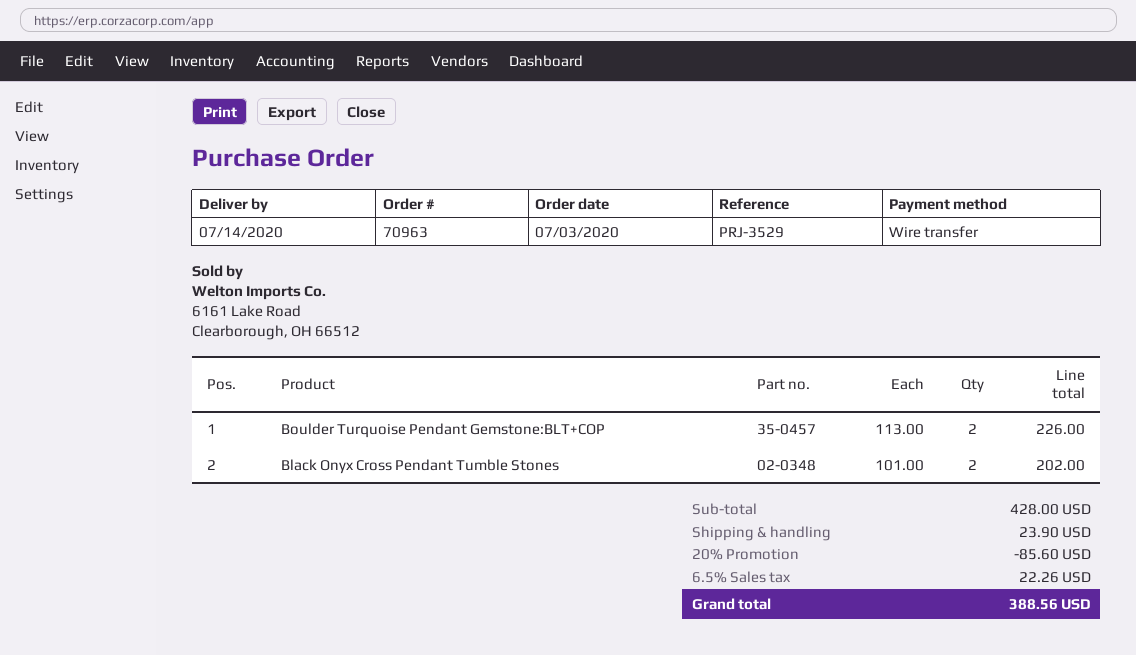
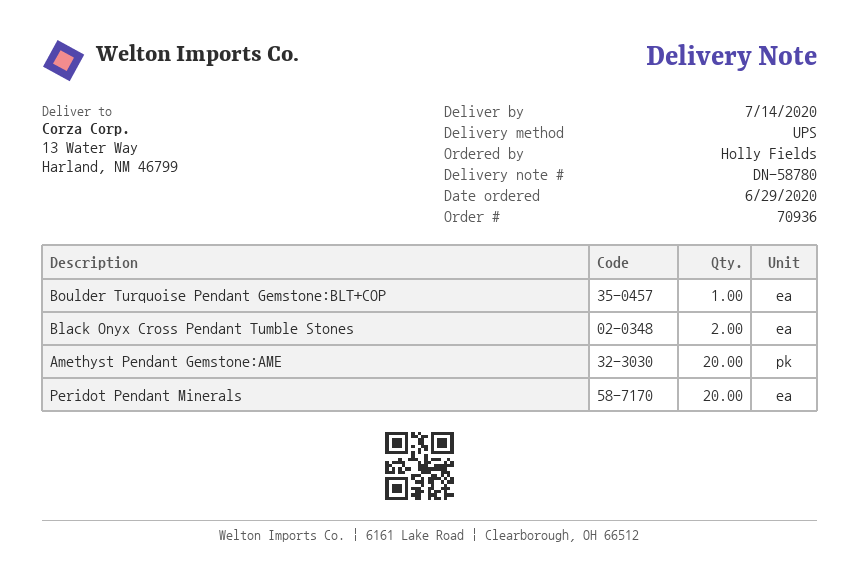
order number: 70963 -> 70936
order date: 2020-07-03 -> 2020-06-29
Boulder Turquoise Pendant Gemstone:BLT+COP: 2 -> 1
Amethyst Pendant Gemstone:AME: none -> 20
Peridot Pendant Minerals: none -> 20

